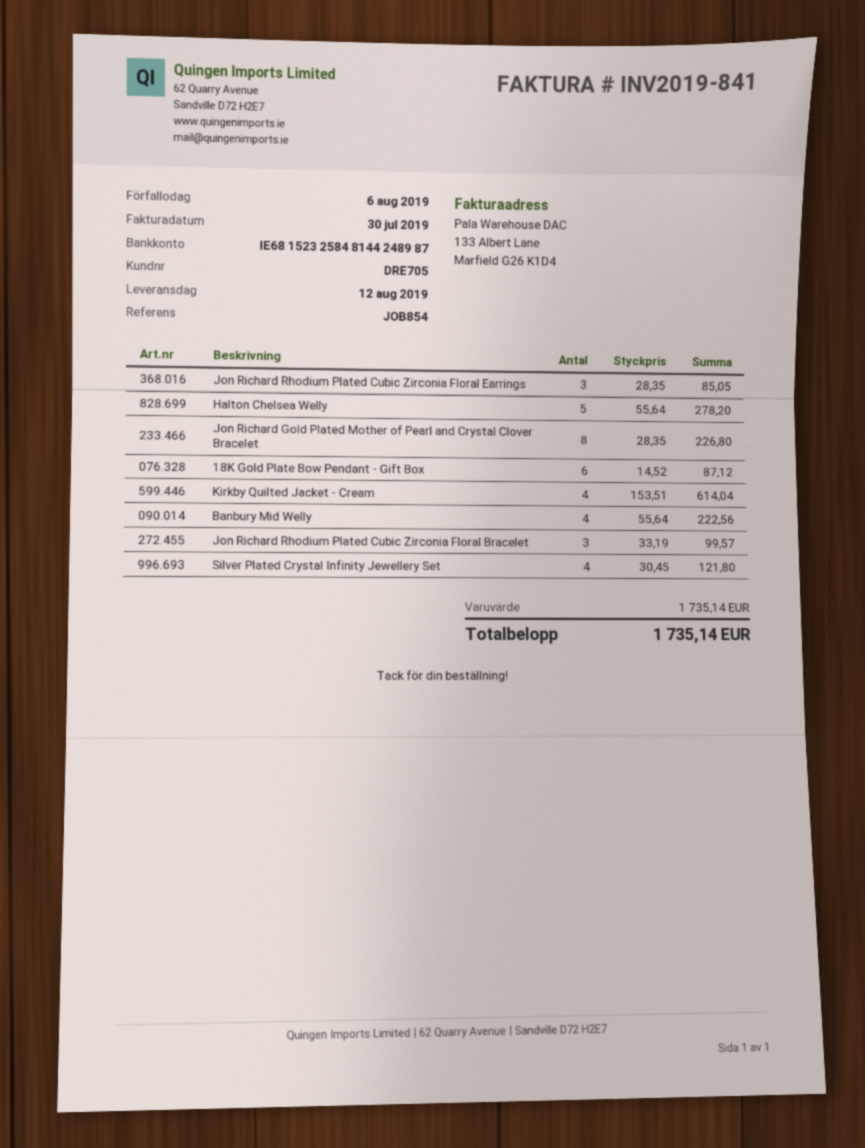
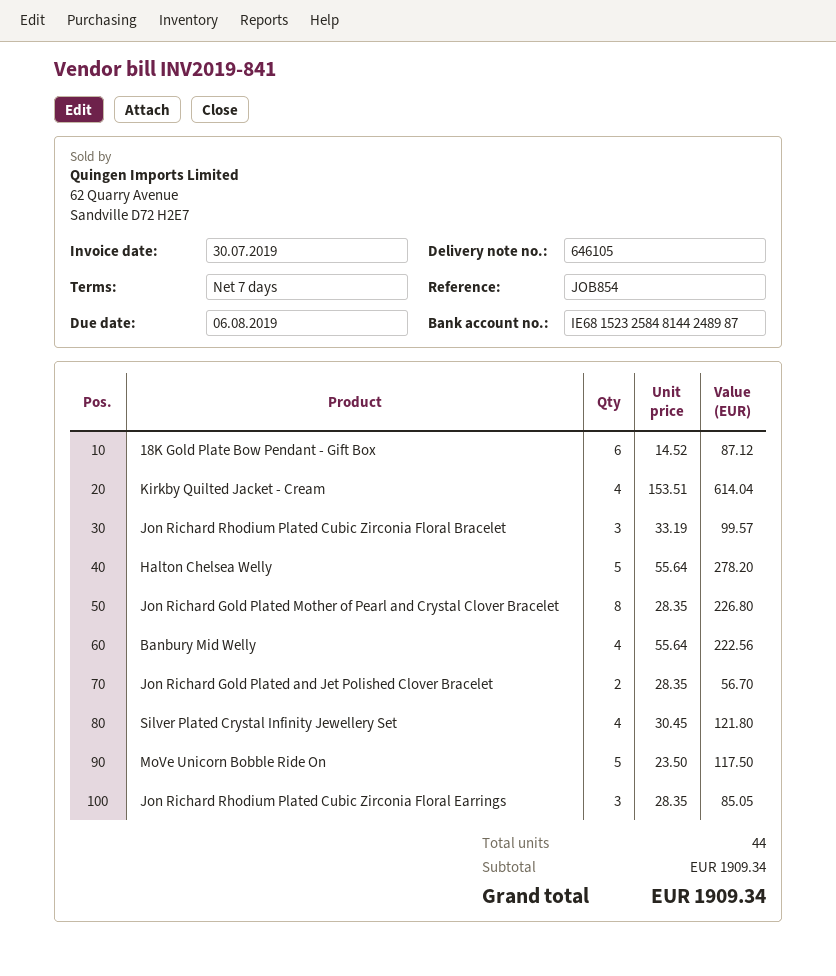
Jon Richard Gold Plated and Jet Polished Clover Bracelet: none -> 2 x 28.35 = 56.70
MoVe Unicorn Bobble Ride On: none -> 5 x 23.50 = 117.50
subtotal: 1735.14 -> 1909.34
total: 1735.14 -> 1909.34

